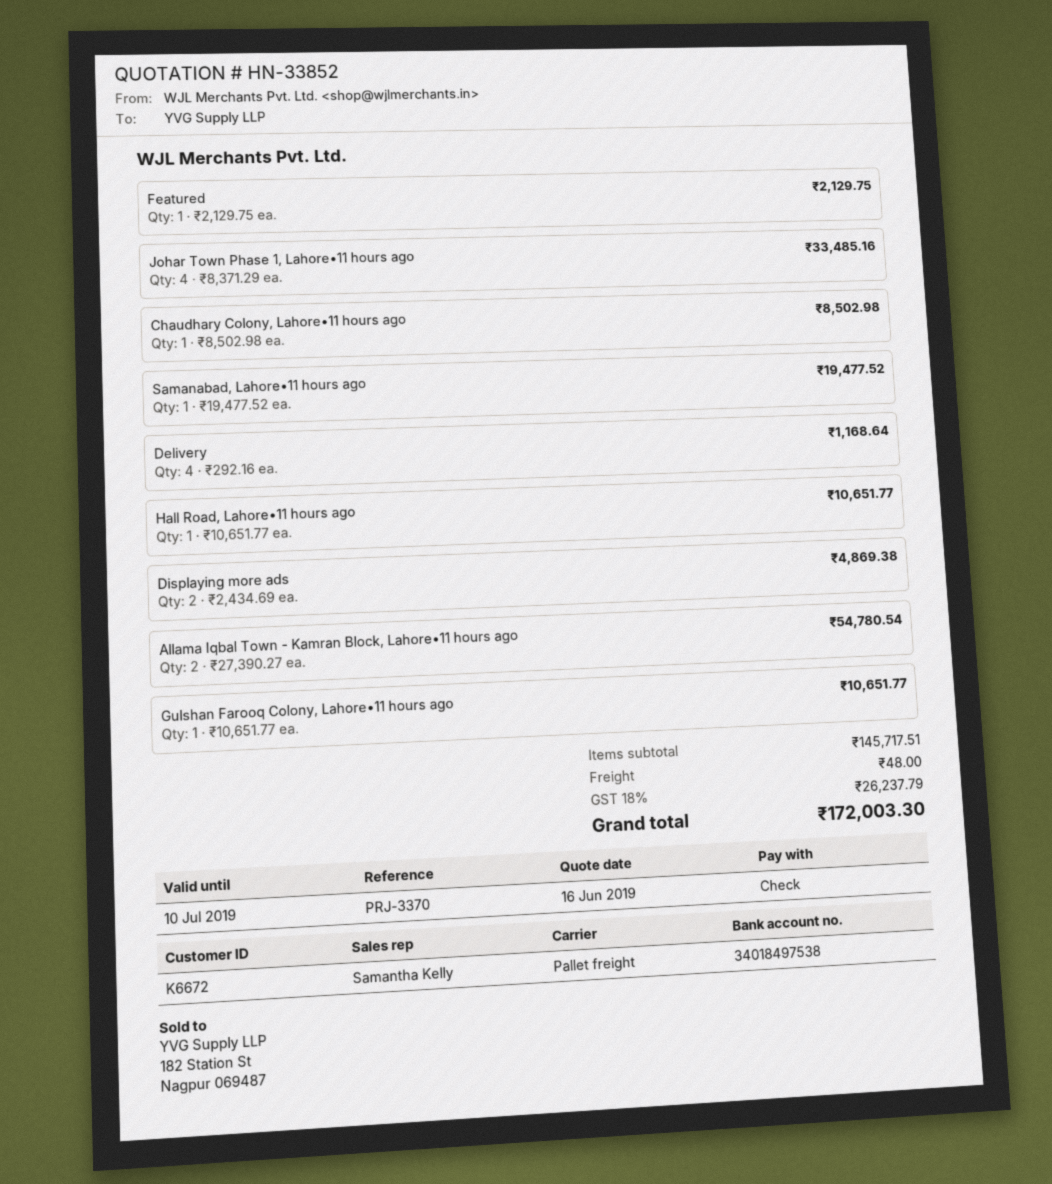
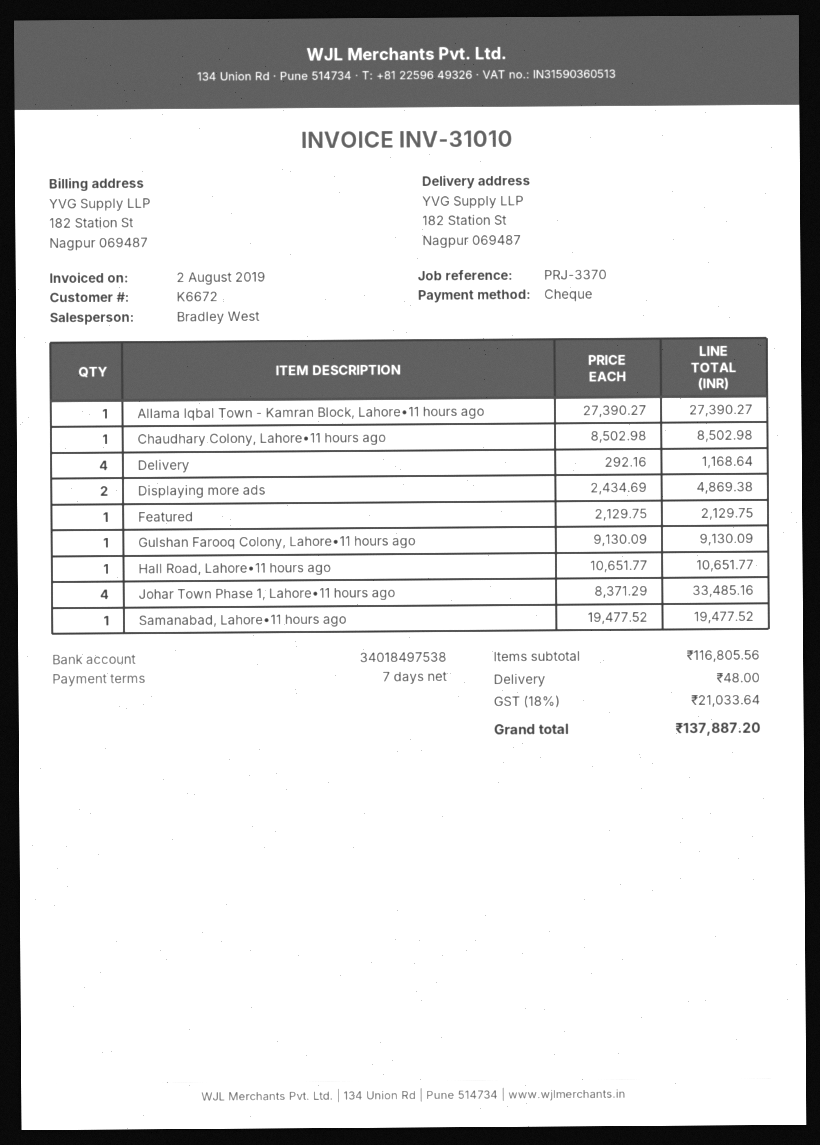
sales rep: Samantha Kelly -> Bradley West
Allama Iqbal Town - Kamran Block, Lahore•11 hours ago: 2 x 27390.27 = 54780.54 -> 1 x 27390.27 = 27390.27
Gulshan Farooq Colony, Lahore•11 hours ago: 1 x 10651.77 = 10651.77 -> 1 x 9130.09 = 9130.09
subtotal: 145717.51 -> 116805.56
tax: 18% = 26237.79 -> 18% = 21033.64
total: 172003.30 -> 137887.20

